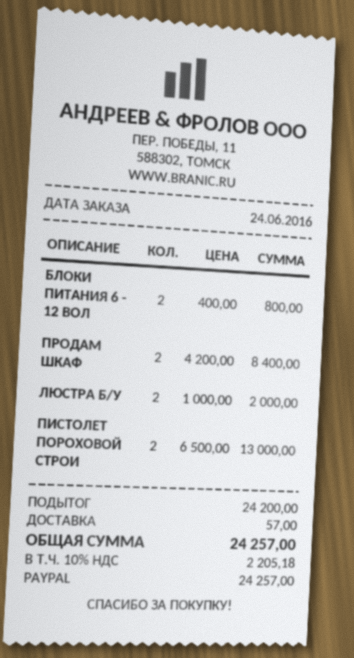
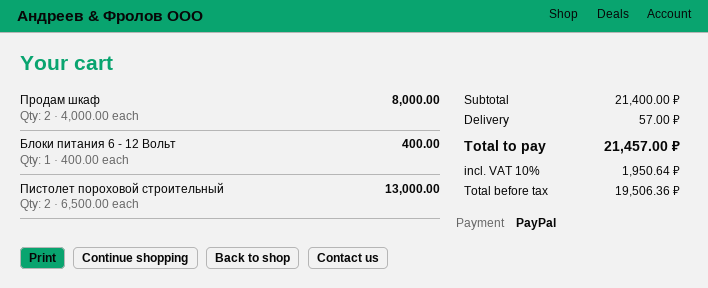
БЛОКИ ПИТАНИЯ 6 - 12 ВОЛ: 2 x 400.00 = 800.00 -> 1 x 400.00 = 400.00
ПРОДАМ ШКАФ: 2 x 4200.00 = 8400.00 -> 2 x 4000.00 = 8000.00
ЛЮСТРА Б/У: 2 x 1000.00 = 2000.00 -> none
subtotal: 24200.00 -> 21400.00
tax: 10% = 2205.18 -> 10% = 1950.64
total: 24257.00 -> 21457.00

